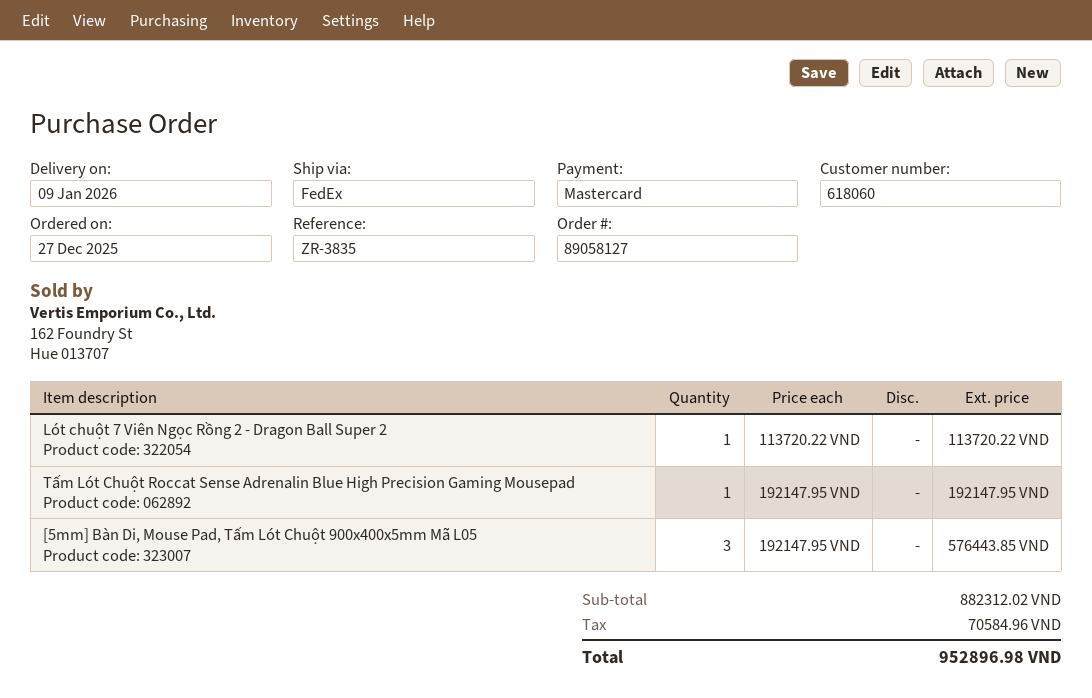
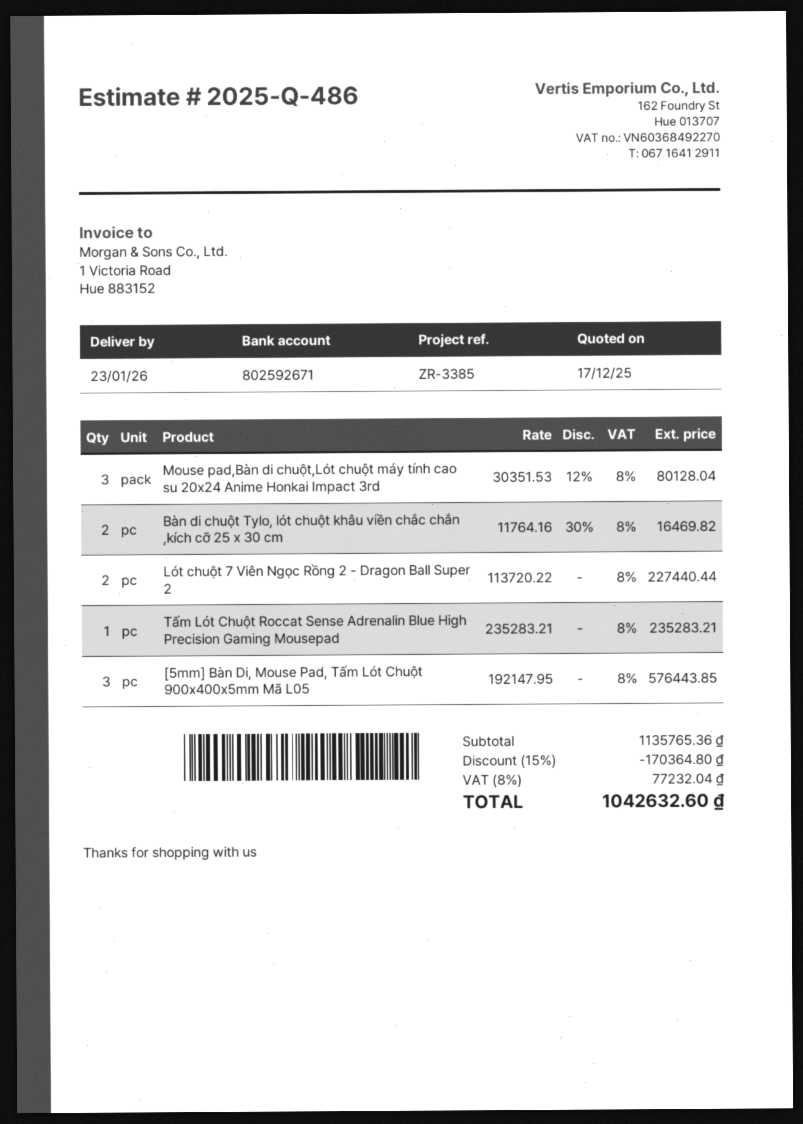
delivery date: 2026-01-09 -> 2026-01-23
reference: ZR-3835 -> ZR-3385
Lót chuột 7 Viên Ngọc Rồng 2 - Dragon Ball Super 2: 1 x 113720.22 = 113720.22 -> 2 x 113720.22 = 227440.44
Tấm Lót Chuột Roccat Sense Adrenalin Blue High Precision Gaming Mousepad: 1 x 192147.95 = 192147.95 -> 1 x 235283.21 = 235283.21
Mouse pad,Bàn di chuột,Lót chuột máy tính cao su 20x24 Anime Honkai Impact 3rd: none -> 3 x 30351.53 - 12% = 80128.04
Bàn di chuột Tylo, lót chuột khâu viền chắc chắn ,kích cỡ 25 x 30 cm: none -> 2 x 11764.16 - 30% = 16469.82
subtotal: 882312.02 -> 1135765.36
discount: none -> 15% = 170364.80
tax: 70584.96 -> 77232.04
total: 952896.98 -> 1042632.60

